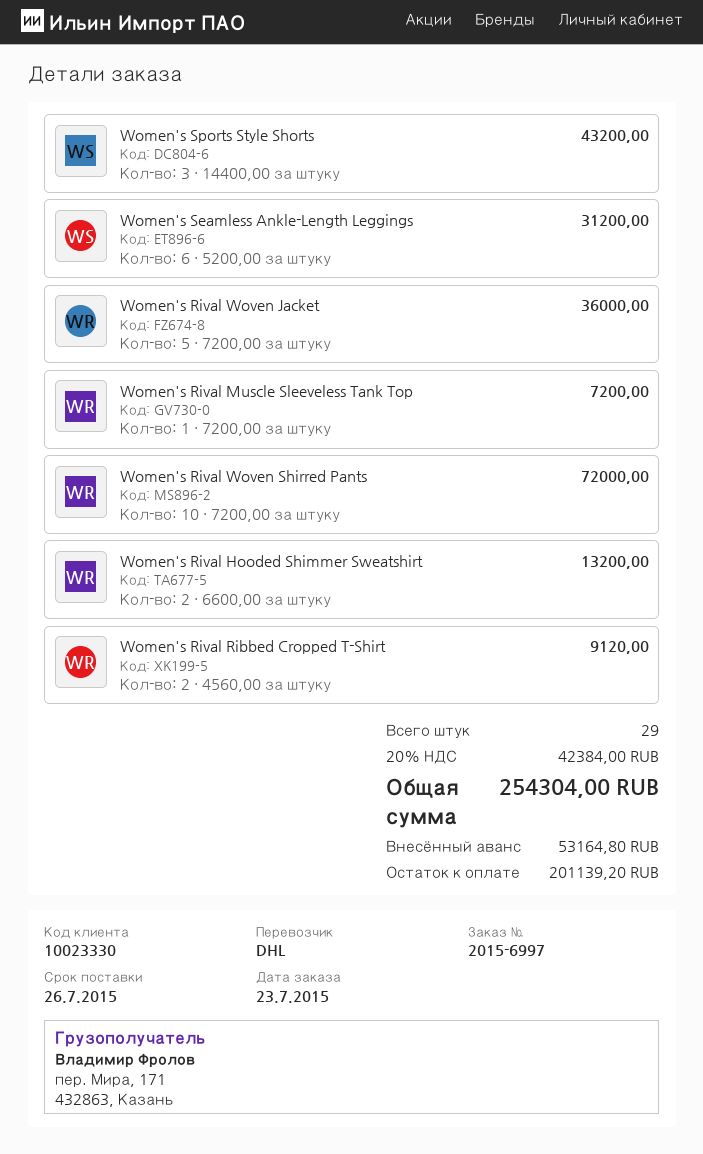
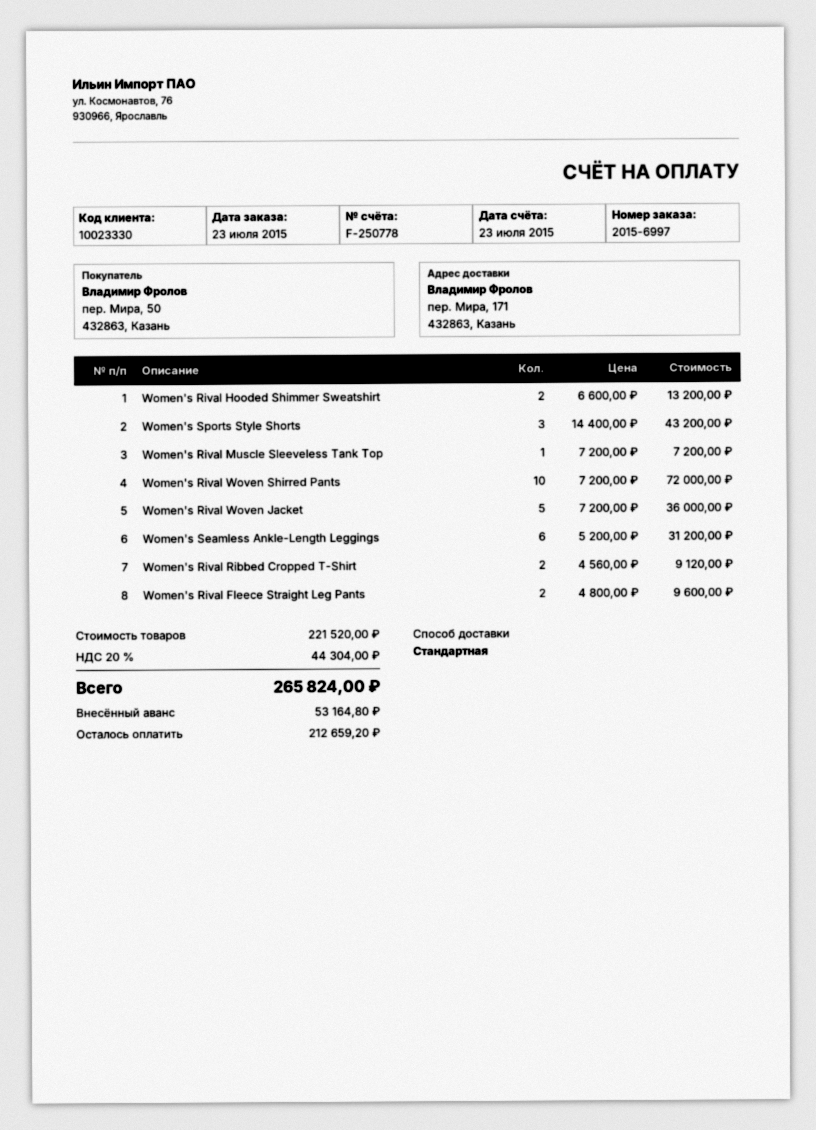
shipping method: DHL -> standard
Women's Rival Fleece Straight Leg Pants: none -> 2 x 4800.00 = 9600.00
tax: 20% = 42384.00 -> 20% = 44304.00
total: 254304.00 -> 265824.00
balance: 201139.20 -> 212659.20

